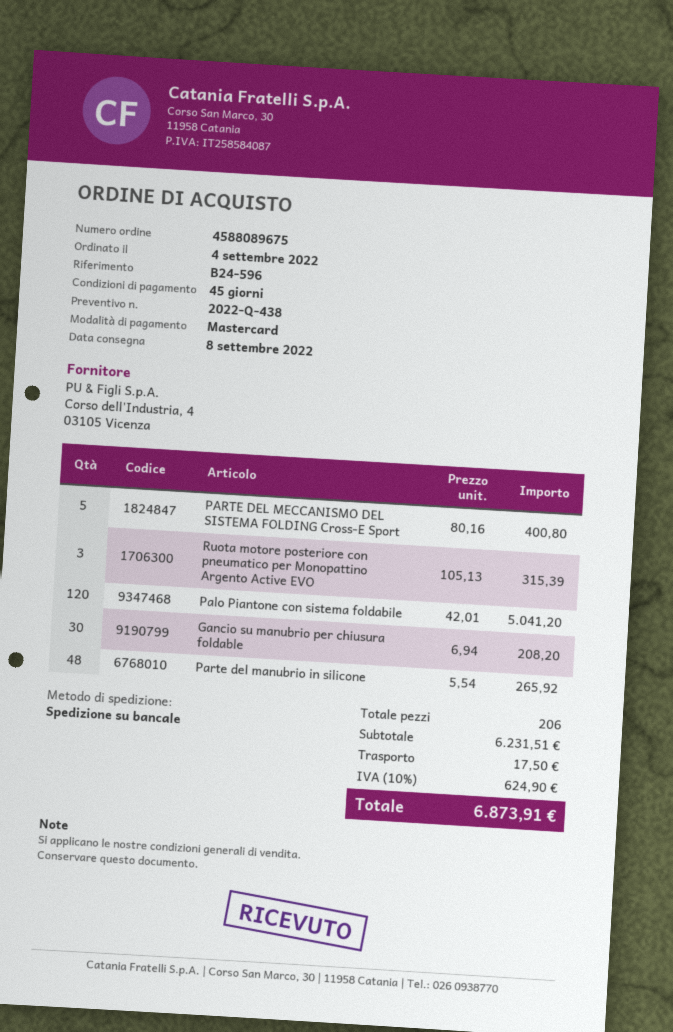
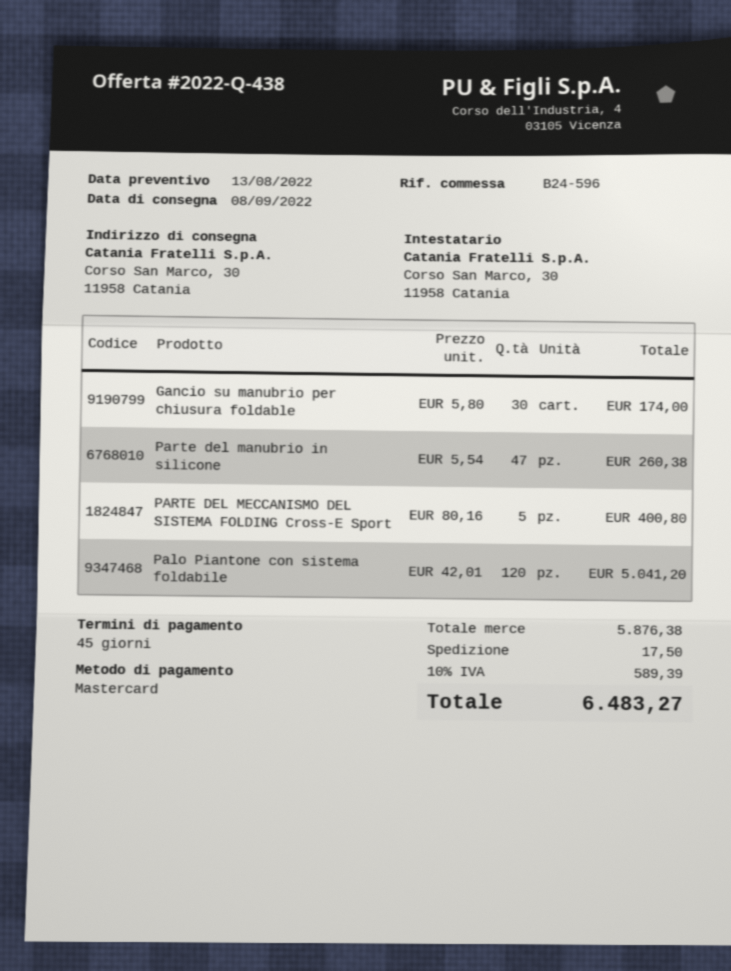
Ruota motore posteriore con pneumatico per Monopattino Argento Active EVO: 3 x 105.13 = 315.39 -> none
Gancio su manubrio per chiusura foldable: 30 x 6.94 = 208.20 -> 30 x 5.80 = 174.00
Parte del manubrio in silicone: 48 x 5.54 = 265.92 -> 47 x 5.54 = 260.38
subtotal: 6231.51 -> 5876.38
tax: 10% = 624.90 -> 10% = 589.39
total: 6873.91 -> 6483.27

